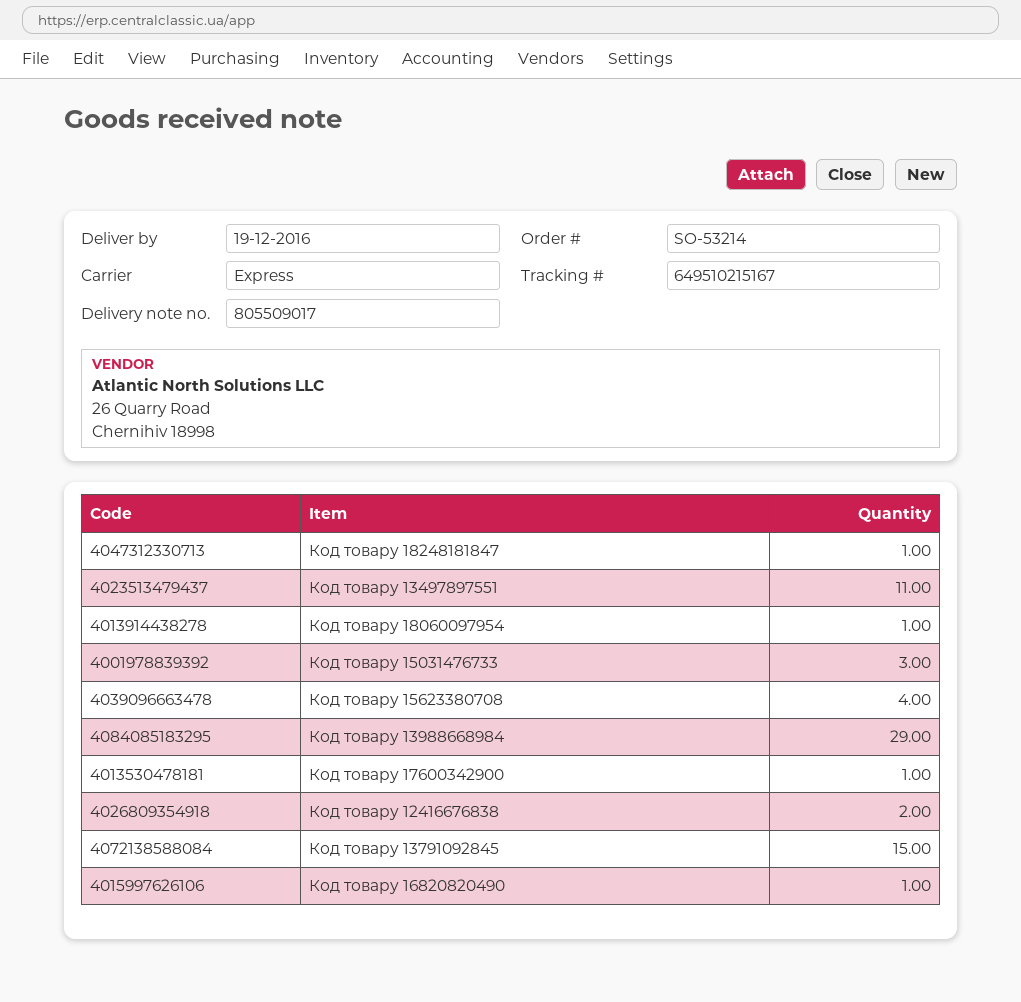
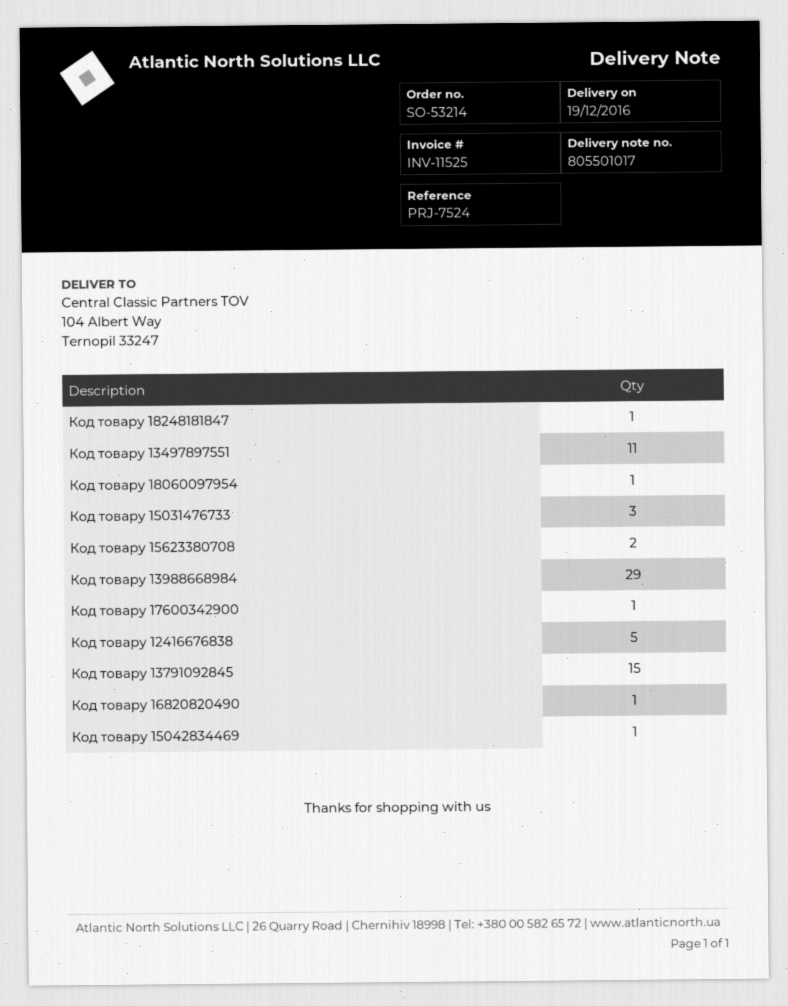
delivery note number: 805509017 -> 805501017
Код товару 15623380708: 4 -> 2
Код товару 12416676838: 2 -> 5
Код товару 15042834469: none -> 1

